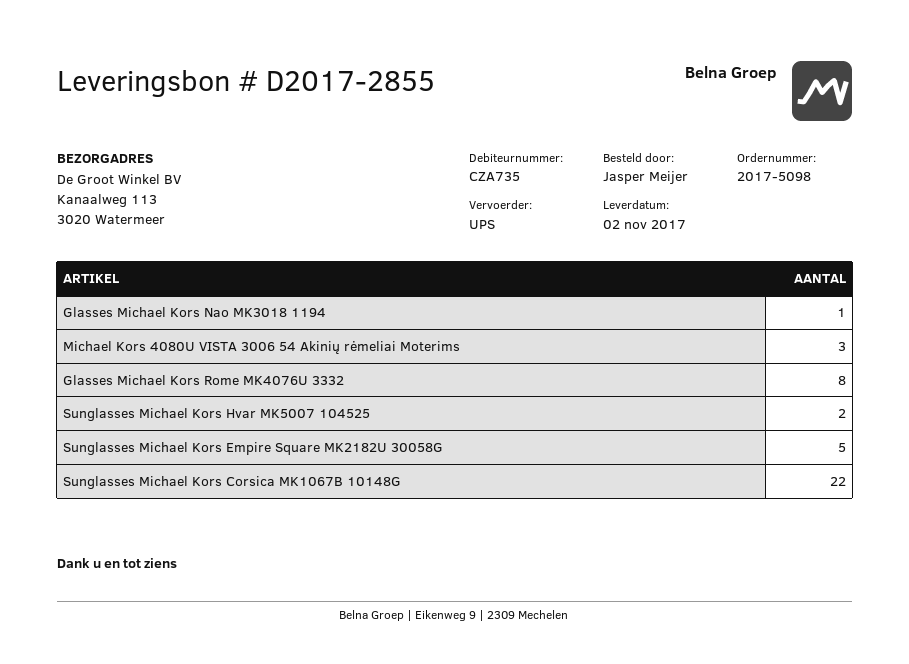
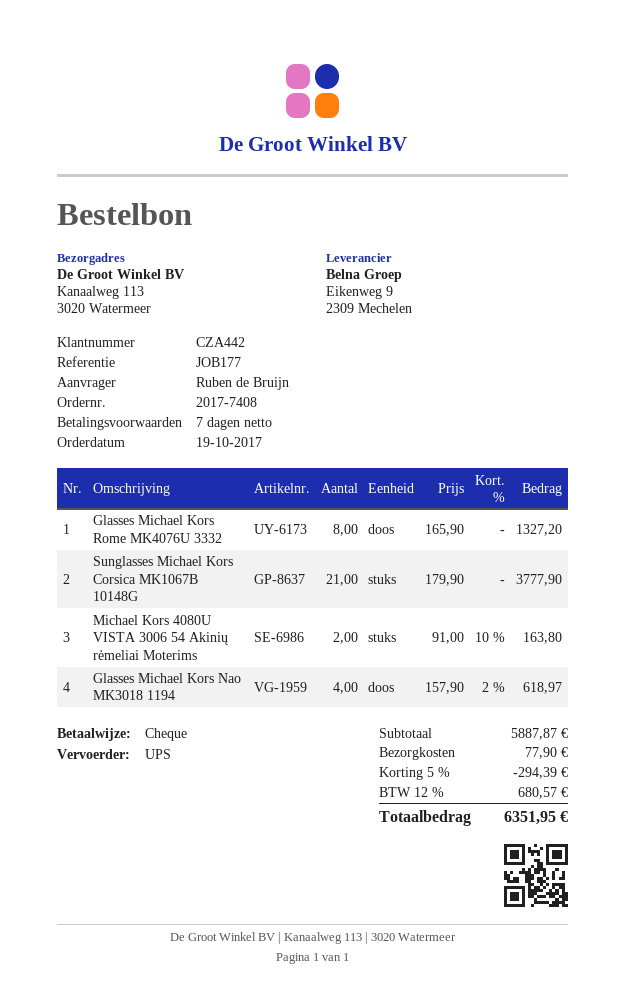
order number: 2017-5098 -> 2017-7408
customer number: CZA735 -> CZA442
ordered by: Jasper Meijer -> Ruben de Bruijn
Glasses Michael Kors Nao MK3018 1194: 1 -> 4
Michael Kors 4080U VISTA 3006 54 Akinių rėmeliai Moterims: 3 -> 2
Sunglasses Michael Kors Hvar MK5007 104525: 2 -> none
Sunglasses Michael Kors Empire Square MK2182U 30058G: 5 -> none
Sunglasses Michael Kors Corsica MK1067B 10148G: 22 -> 21

